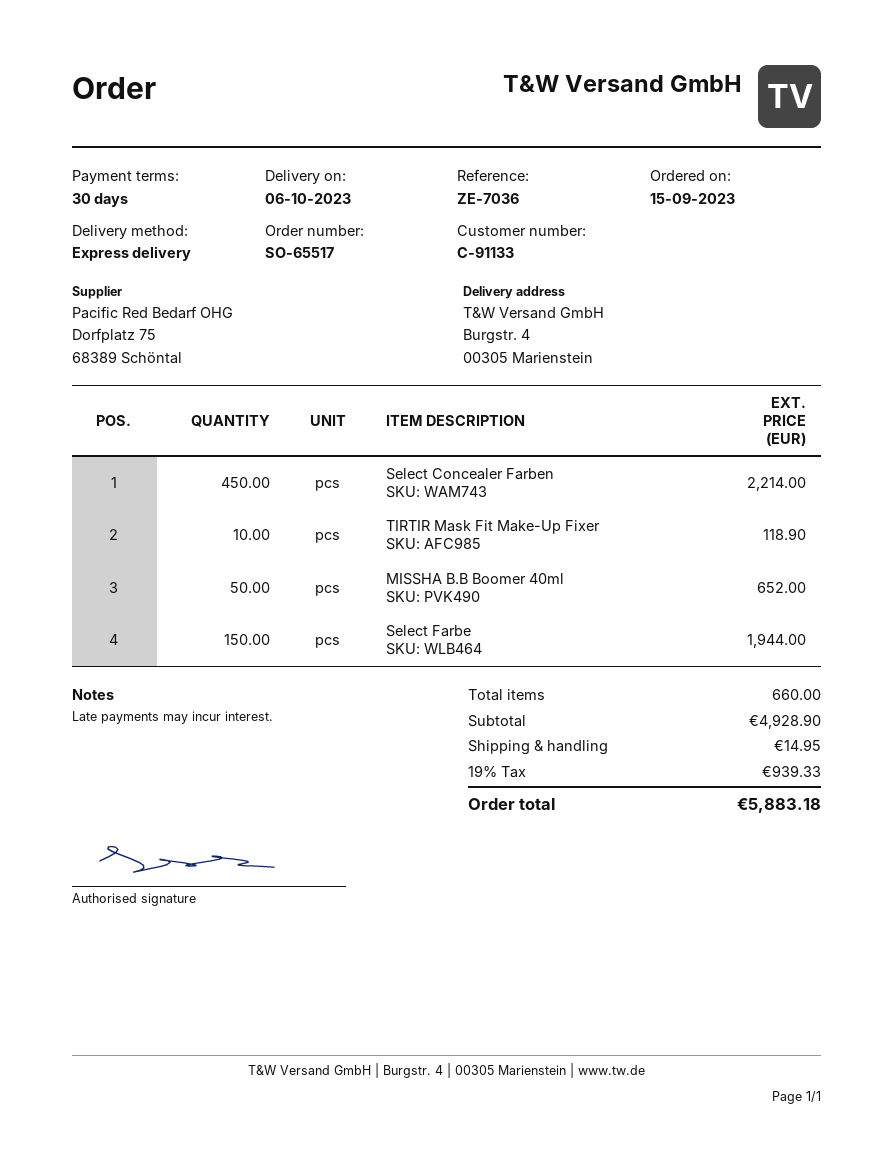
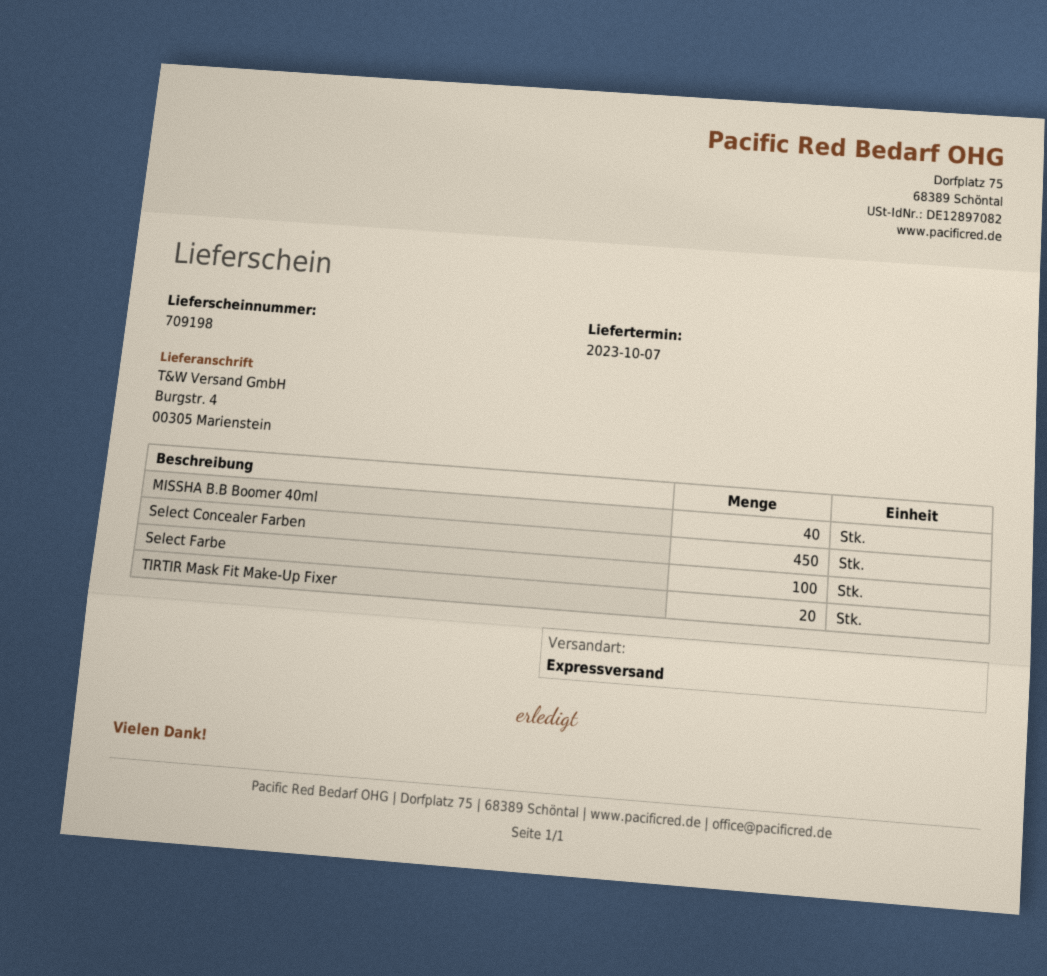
delivery date: 2023-10-06 -> 2023-10-07
TIRTIR Mask Fit Make-Up Fixer: 10 -> 20
MISSHA B.B Boomer 40ml: 50 -> 40
Select Farbe: 150 -> 100

